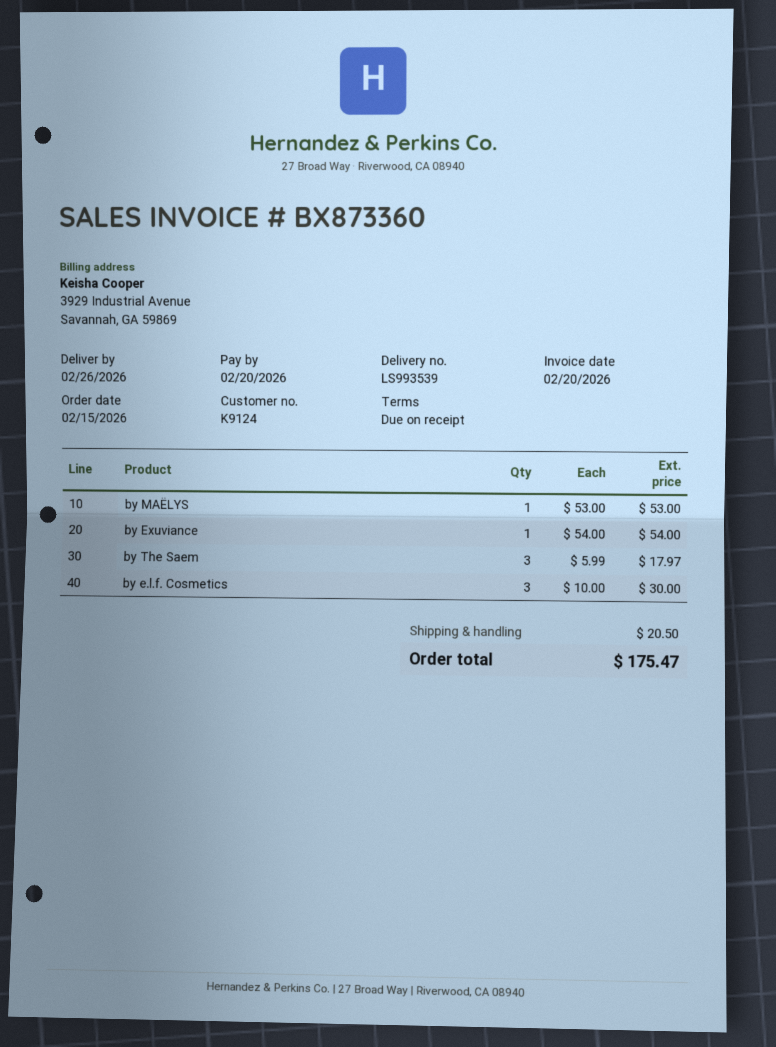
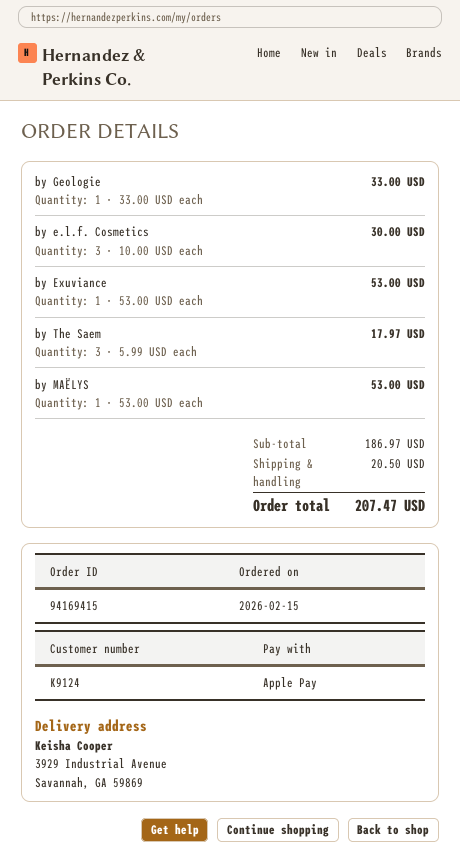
by Exuviance: 1 x 54.00 = 54.00 -> 1 x 53.00 = 53.00
by Geologie: none -> 1 x 33.00 = 33.00
total: 175.47 -> 207.47

